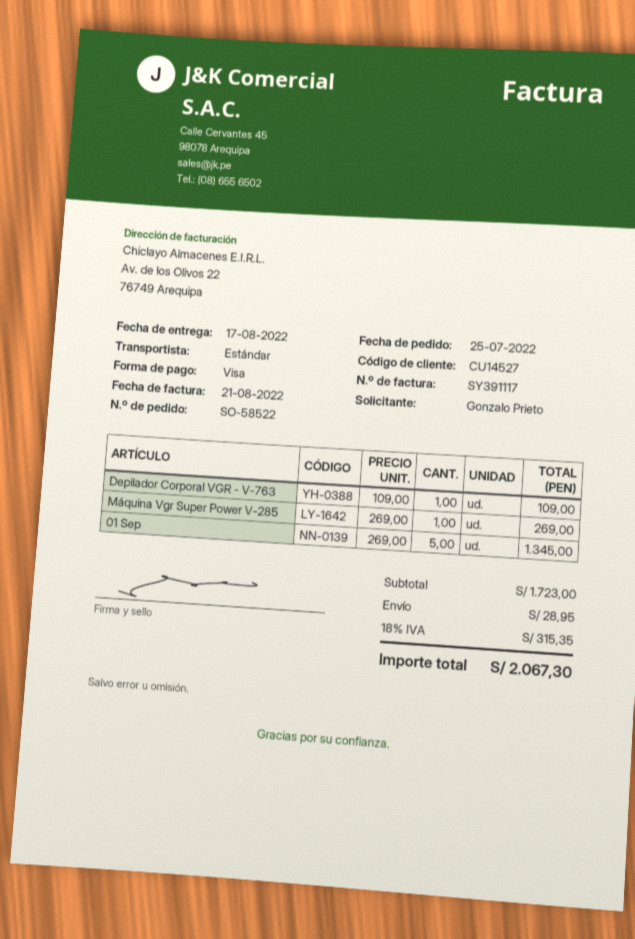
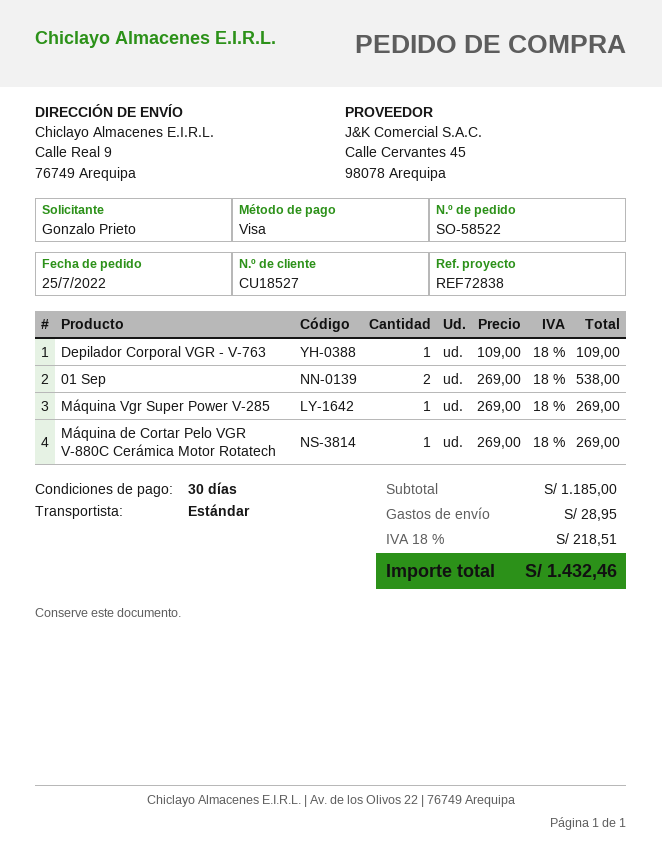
customer number: CU14527 -> CU18527
01 Sep: 5 x 269.00 = 1345.00 -> 2 x 269.00 = 538.00
Máquina de Cortar Pelo VGR V-880C Cerámica Motor Rotatech: none -> 1 x 269.00 = 269.00
subtotal: 1723.00 -> 1185.00
tax: 18% = 315.35 -> 18% = 218.51
total: 2067.30 -> 1432.46

